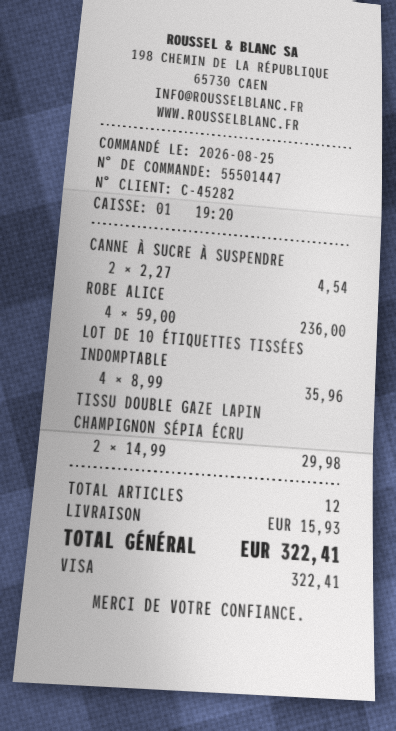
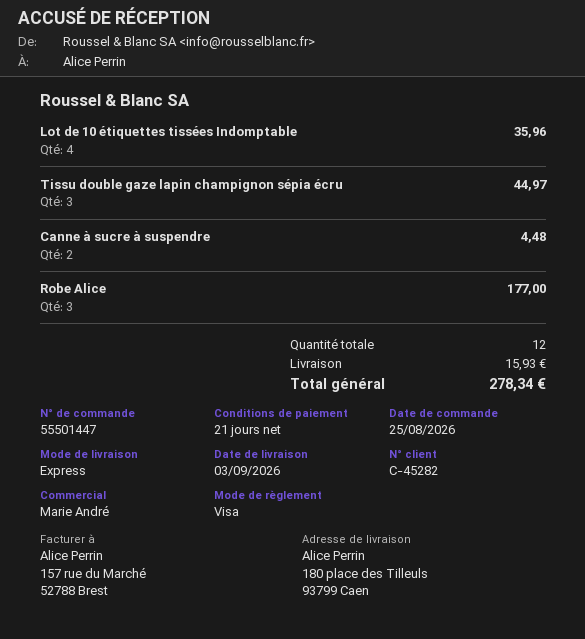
CANNE À SUCRE À SUSPENDRE: 2 for 4.54 -> 2 for 4.48
ROBE ALICE: 4 for 236.00 -> 3 for 177.00
TISSU DOUBLE GAZE LAPIN CHAMPIGNON SÉPIA ÉCRU: 2 for 29.98 -> 3 for 44.97
total: 322.41 -> 278.34

